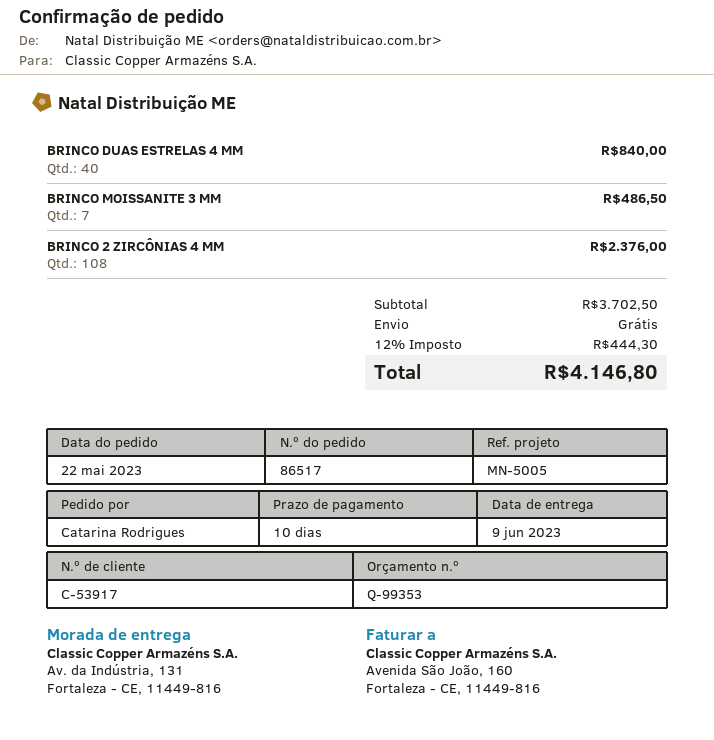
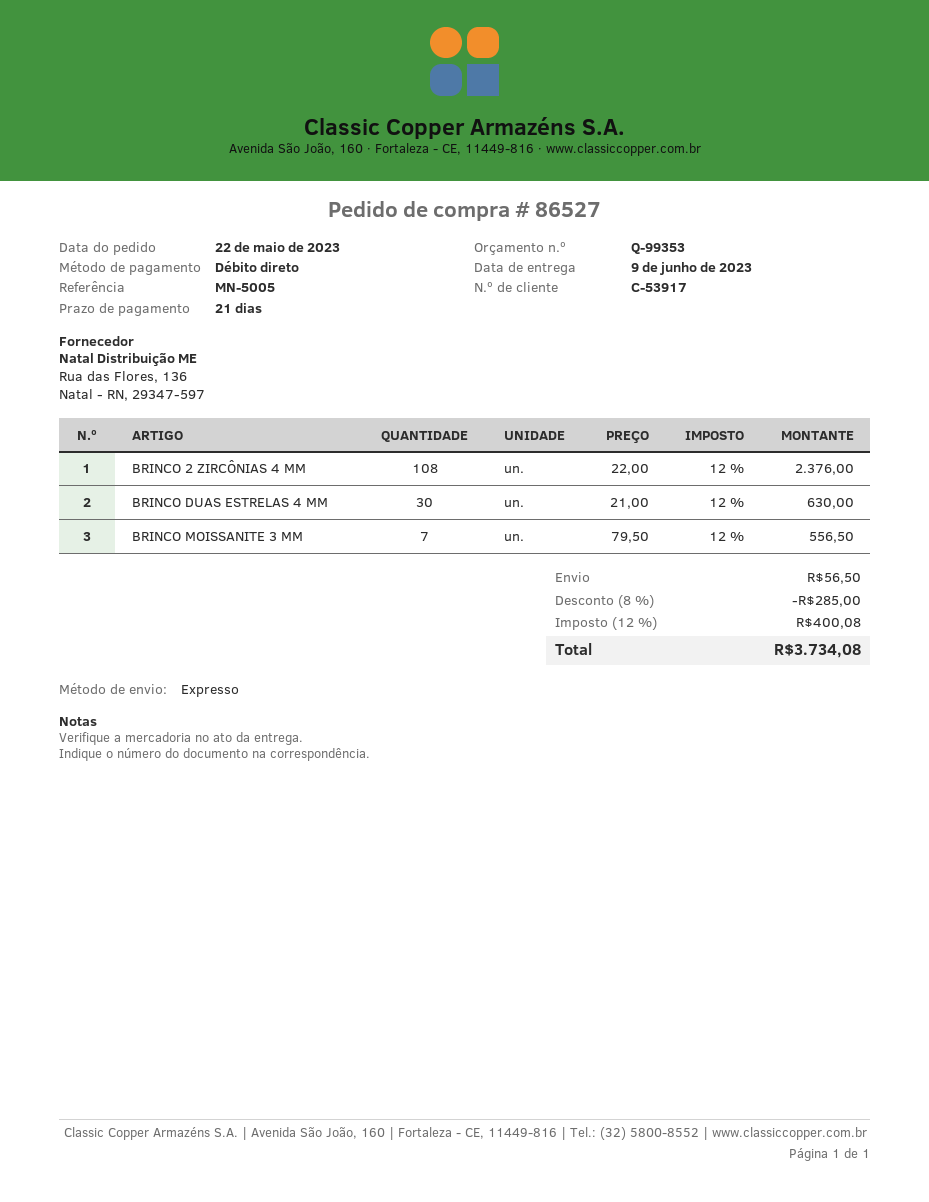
order number: 86517 -> 86527
payment terms: 10 days -> 21 days
BRINCO DUAS ESTRELAS 4 MM: 40 for 840.00 -> 30 for 630.00
BRINCO MOISSANITE 3 MM: 7 for 486.50 -> 7 for 556.50
discount: none -> 8% = 285.00
shipping: 0.00 -> 56.50
tax: 12% = 444.30 -> 12% = 400.08
total: 4146.80 -> 3734.08

